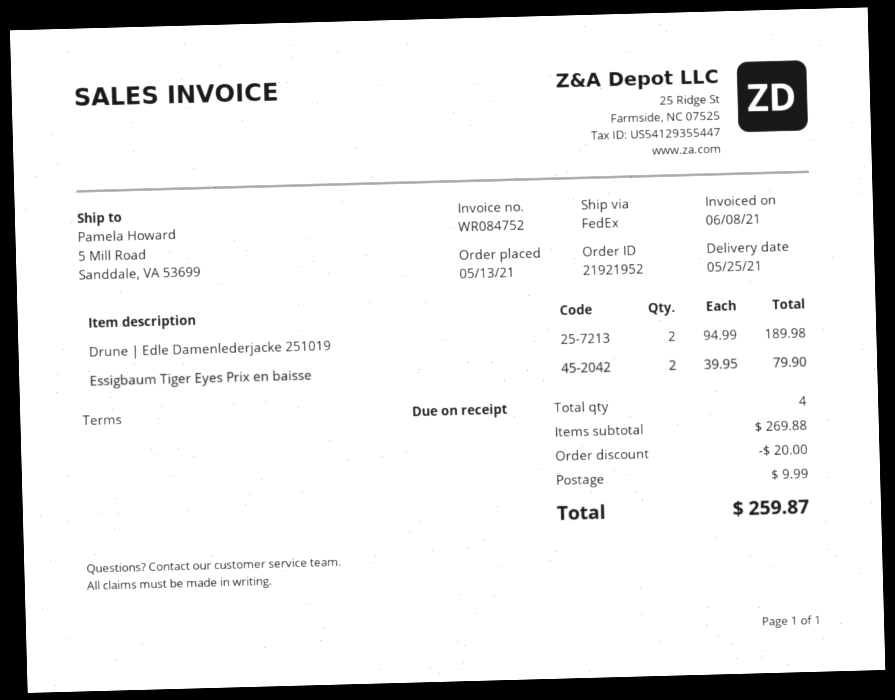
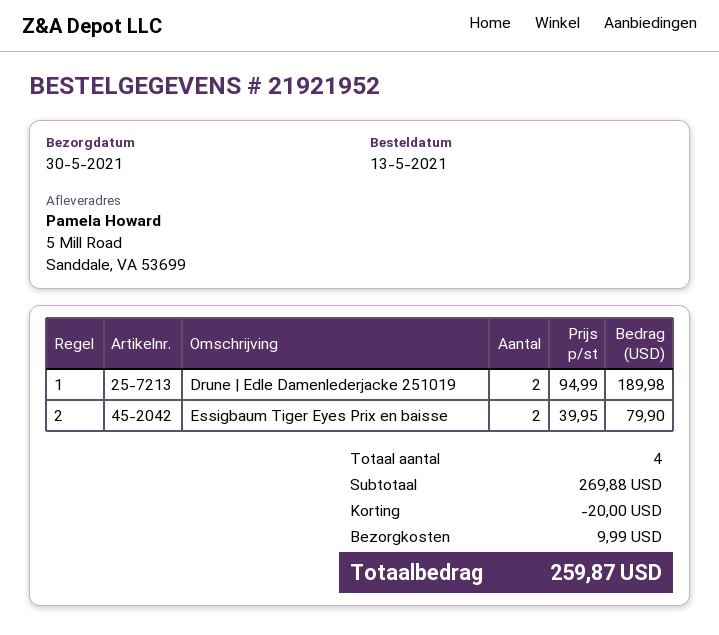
delivery date: 2021-05-25 -> 2021-05-30

